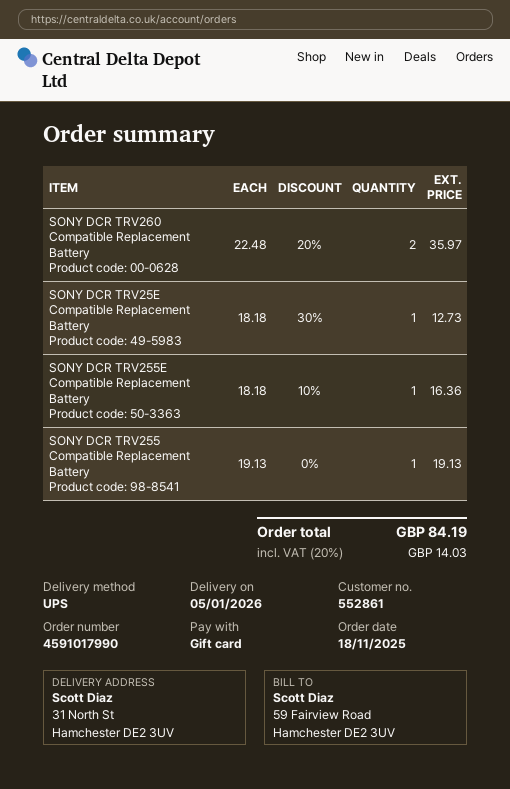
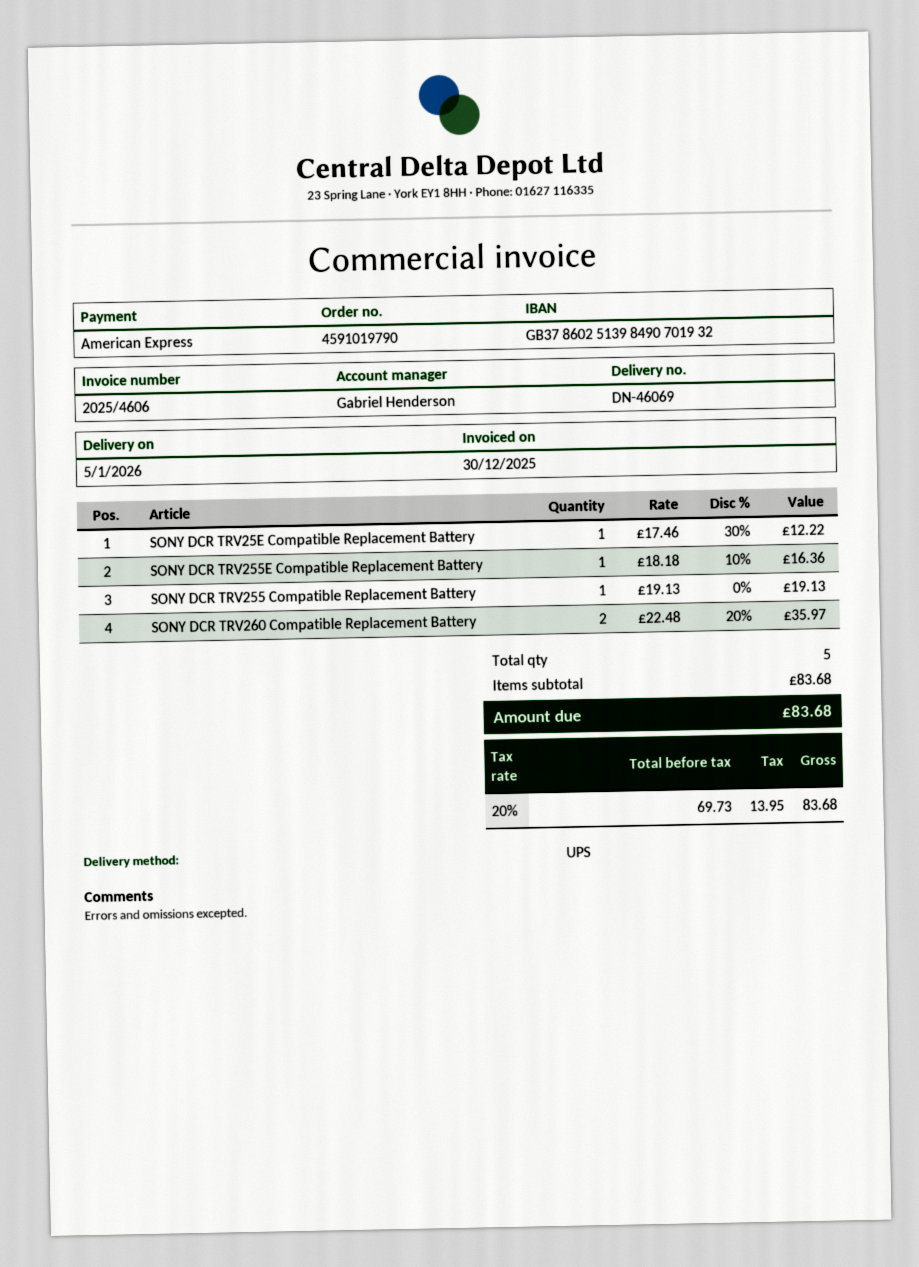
order number: 4591017990 -> 4591019790
payment method: gift card -> American Express
SONY DCR TRV25E Compatible Replacement Battery: 1 x 18.18 - 30% = 12.73 -> 1 x 17.46 - 30% = 12.22
tax: 20% = 14.03 -> 20% = 13.95
total: 84.19 -> 83.68

